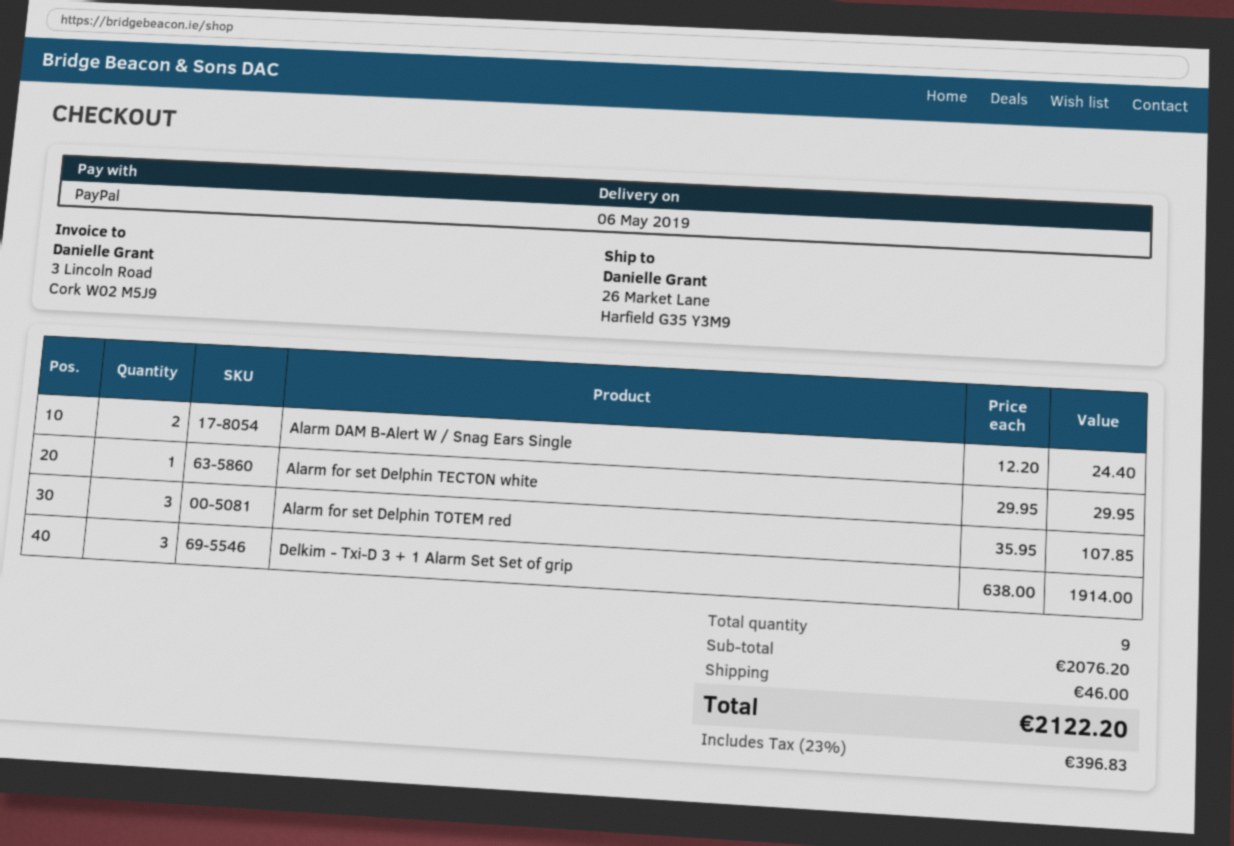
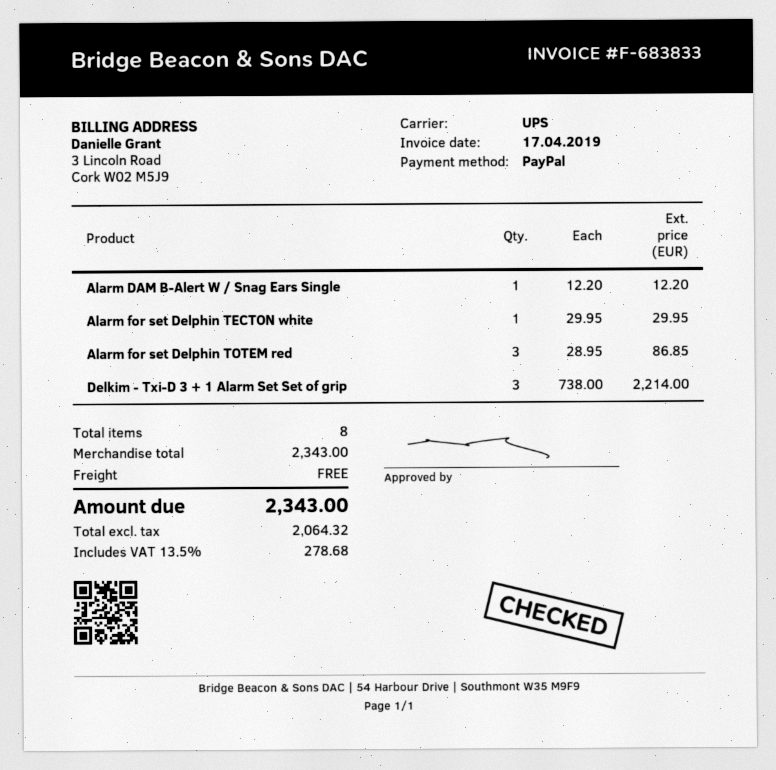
Alarm DAM B-Alert W / Snag Ears Single: 2 x 12.20 = 24.40 -> 1 x 12.20 = 12.20
Alarm for set Delphin TOTEM red: 3 x 35.95 = 107.85 -> 3 x 28.95 = 86.85
Delkim - Txi-D 3 + 1 Alarm Set Set of grip: 3 x 638.00 = 1914.00 -> 3 x 738.00 = 2214.00
total quantity: 9 -> 8
subtotal: 2076.20 -> 2343.00
shipping: 46.00 -> 0.00
tax: 23% = 396.83 -> 13.5% = 278.68
total: 2122.20 -> 2343.00

